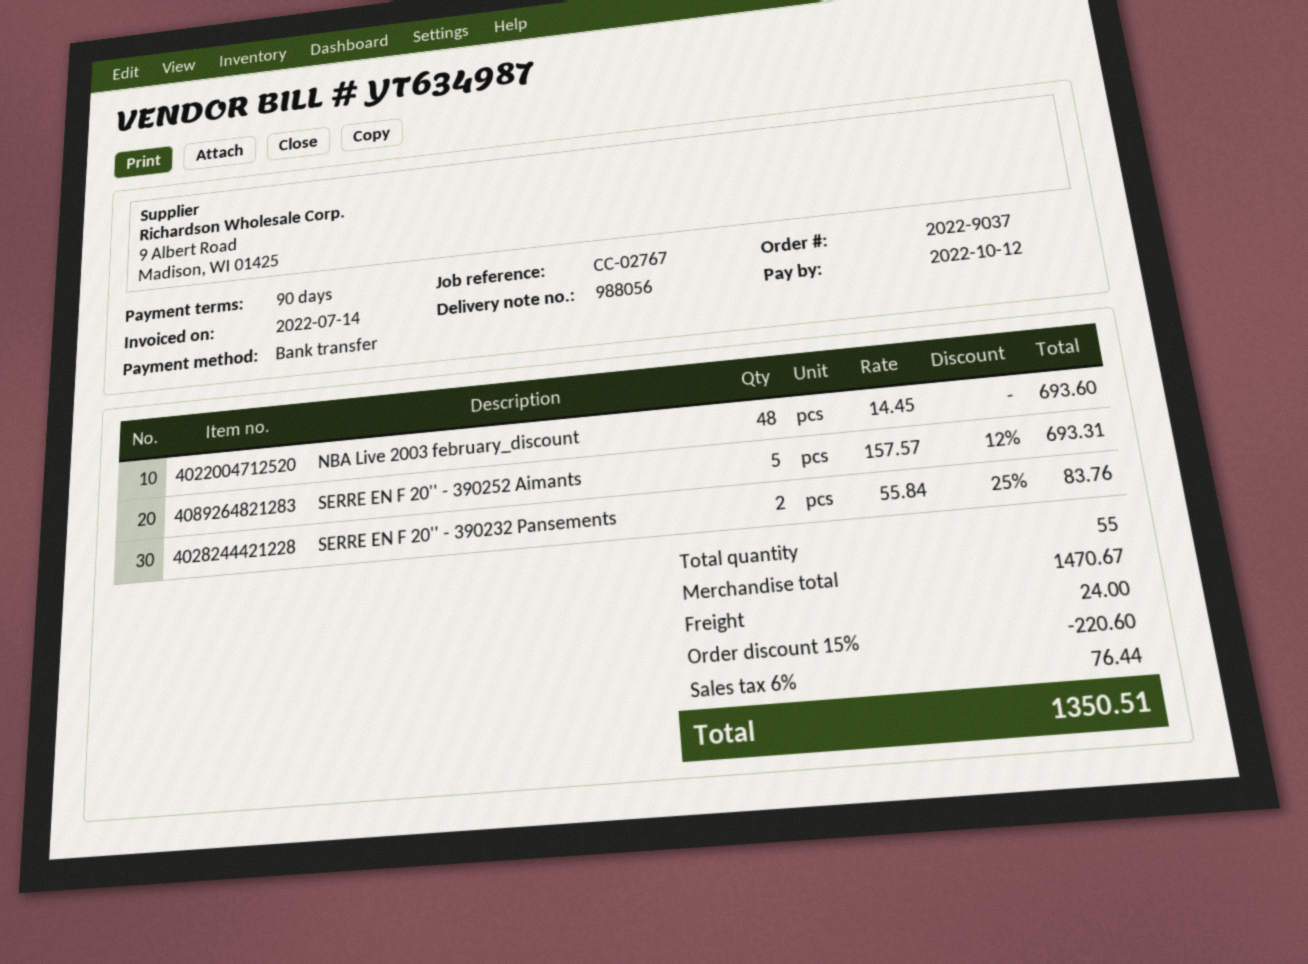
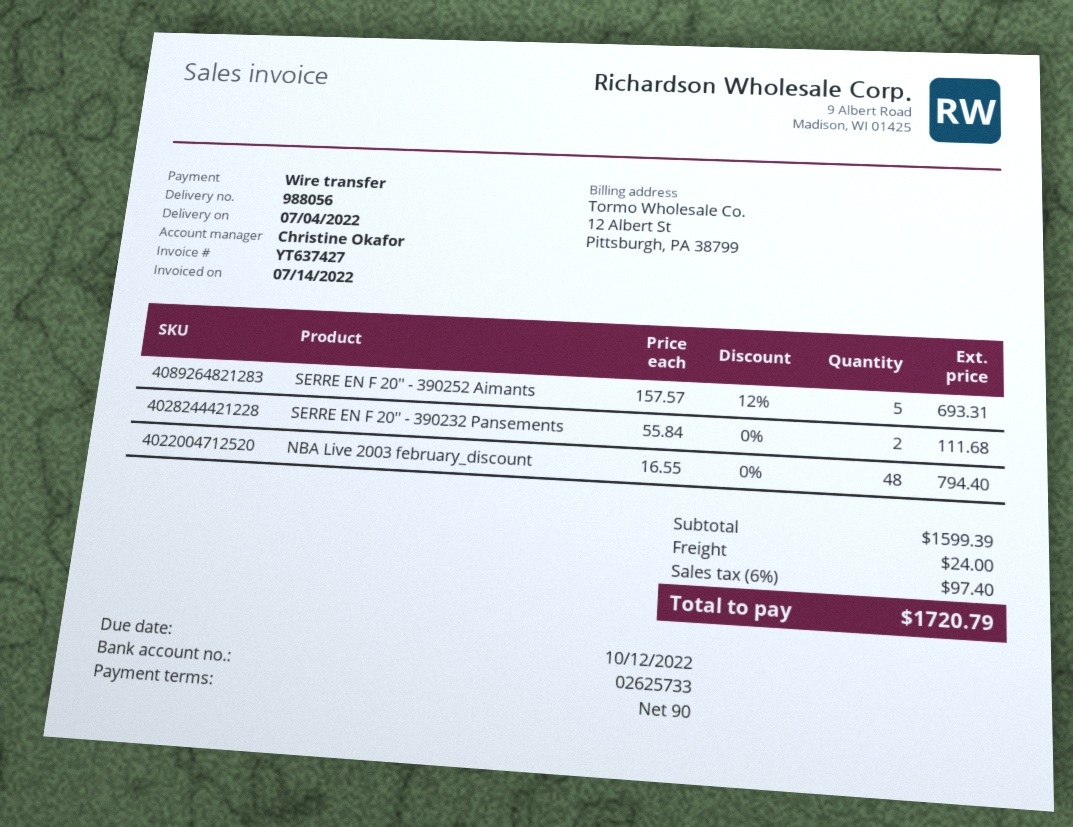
invoice number: YT634987 -> YT637427
NBA Live 2003 february_discount: 48 x 14.45 = 693.60 -> 48 x 16.55 = 794.40
SERRE EN F 20'' - 390232 Pansements: 2 x 55.84 - 25% = 83.76 -> 2 x 55.84 = 111.68
subtotal: 1470.67 -> 1599.39
discount: 15% = 220.60 -> none
tax: 6% = 76.44 -> 6% = 97.40
total: 1350.51 -> 1720.79

